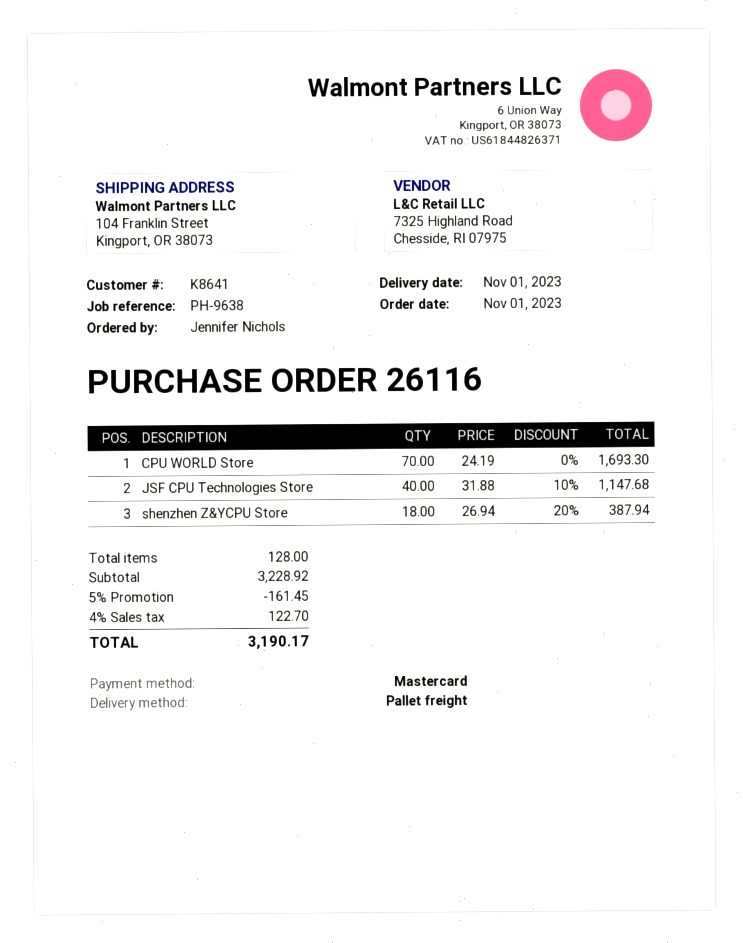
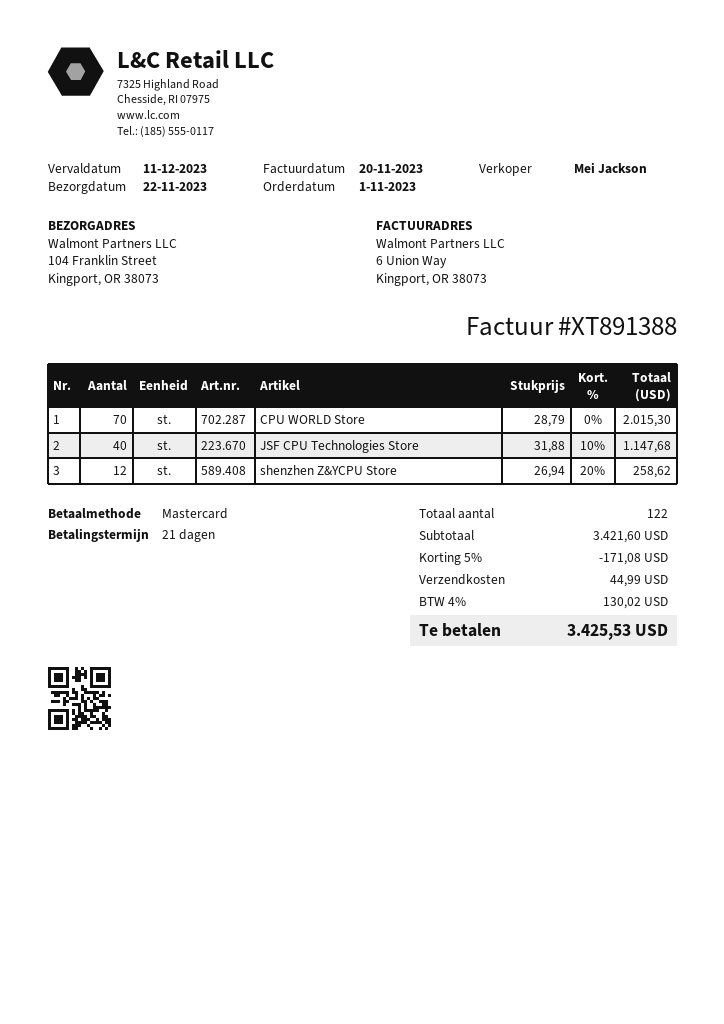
delivery date: 2023-11-01 -> 2023-11-22
CPU WORLD Store: 70 x 24.19 = 1693.30 -> 70 x 28.79 = 2015.30
shenzhen Z&YCPU Store: 18 x 26.94 - 20% = 387.94 -> 12 x 26.94 - 20% = 258.62
total quantity: 128 -> 122
subtotal: 3228.92 -> 3421.60
discount: 5% = 161.45 -> 5% = 171.08
shipping: none -> 44.99
tax: 4% = 122.70 -> 4% = 130.02
total: 3190.17 -> 3425.53

